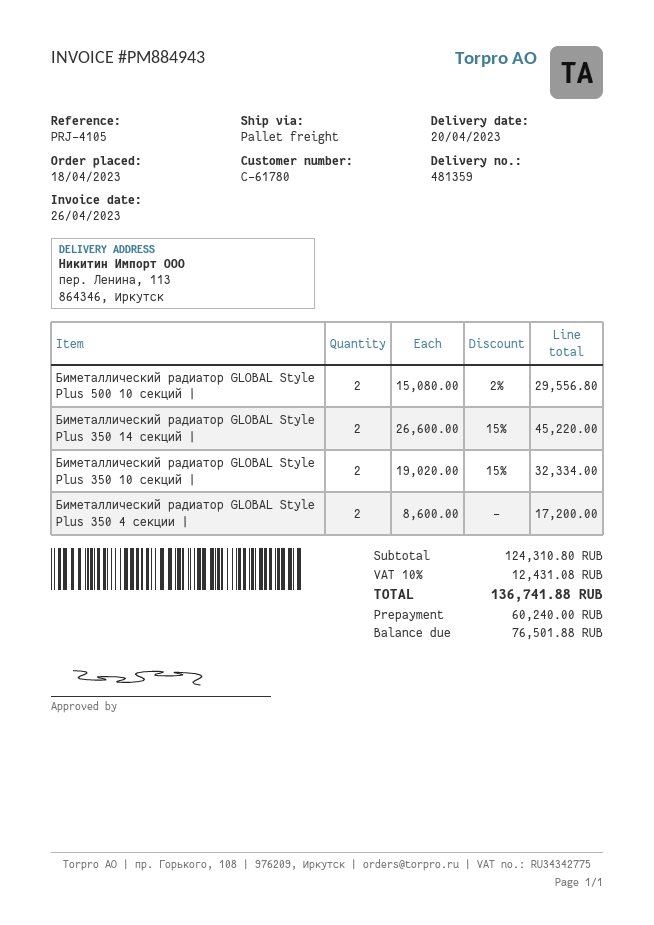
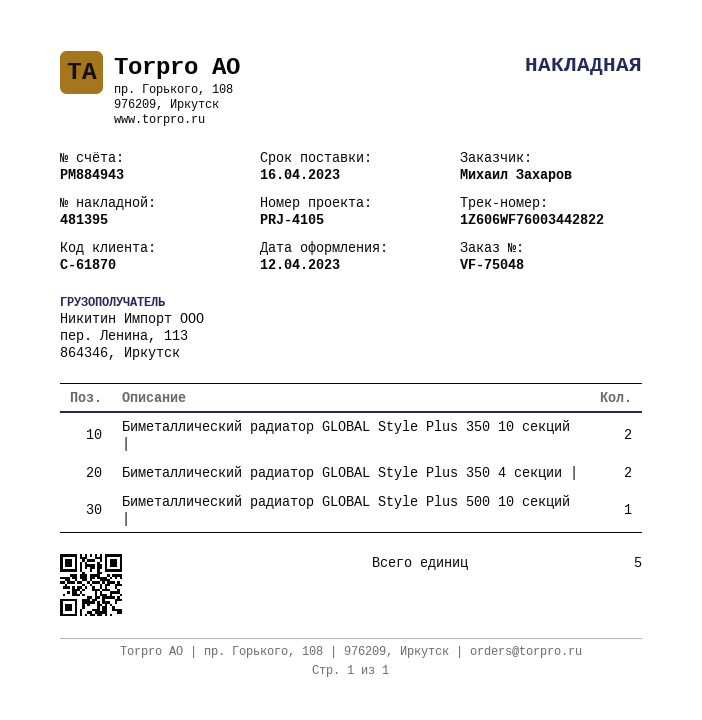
order date: 2023-04-18 -> 2023-04-12
delivery note number: 481359 -> 481395
delivery date: 2023-04-20 -> 2023-04-16
customer number: C-61780 -> C-61870
Биметаллический радиатор GLOBAL Style Plus 500 10 секций |: 2 -> 1
Биметаллический радиатор GLOBAL Style Plus 350 14 секций |: 2 -> none

